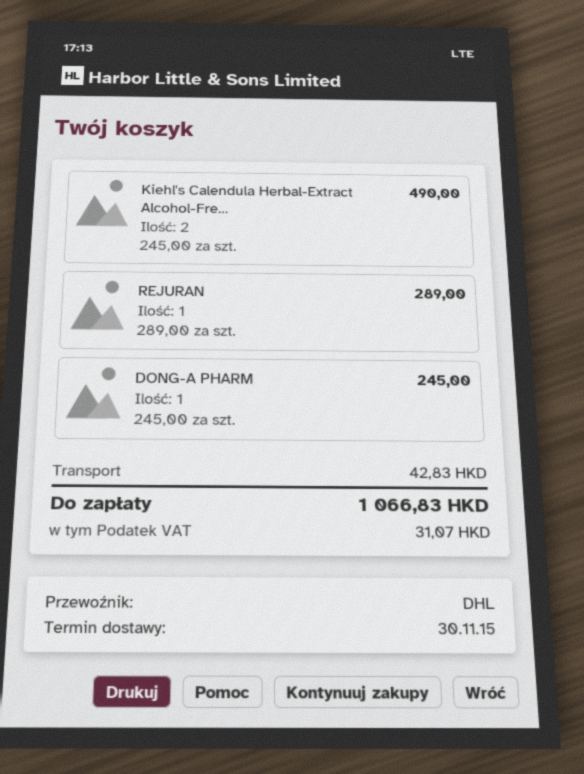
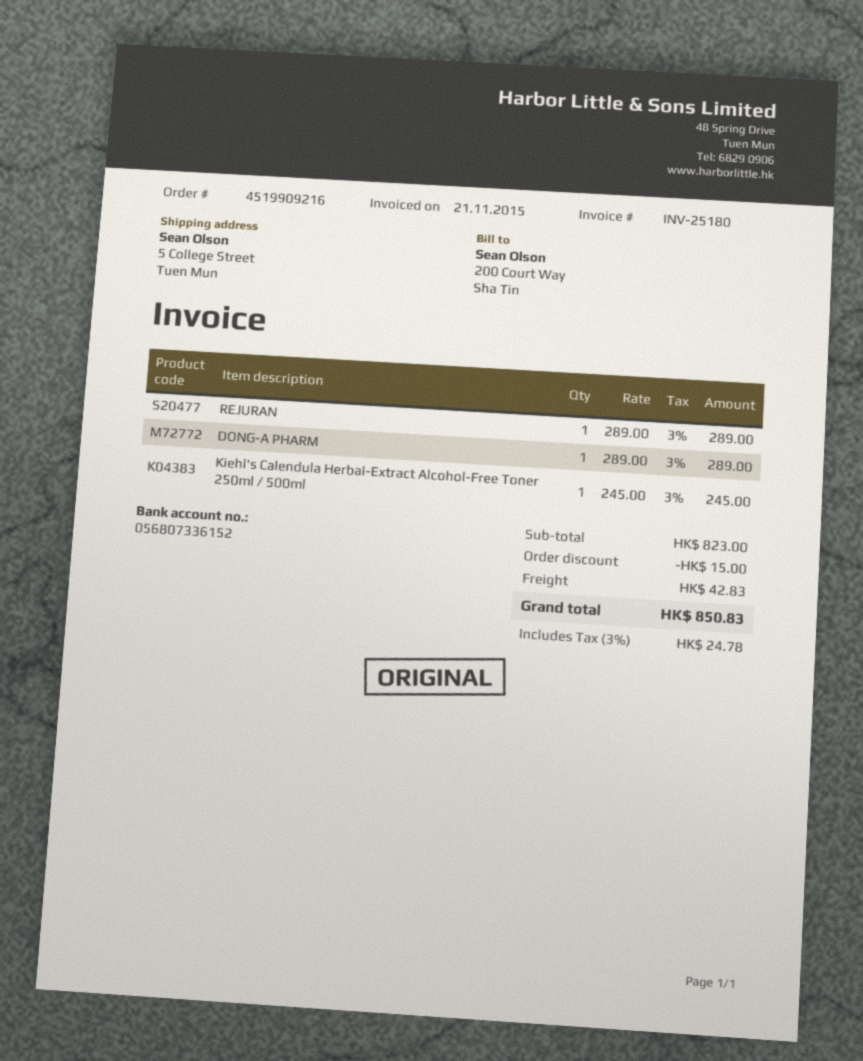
Kiehl's Calendula Herbal-Extract Alcohol-Fre...: 2 x 245.00 = 490.00 -> 1 x 245.00 = 245.00
DONG-A PHARM: 1 x 245.00 = 245.00 -> 1 x 289.00 = 289.00
discount: none -> 15.00
tax: 31.07 -> 24.78
total: 1066.83 -> 850.83

